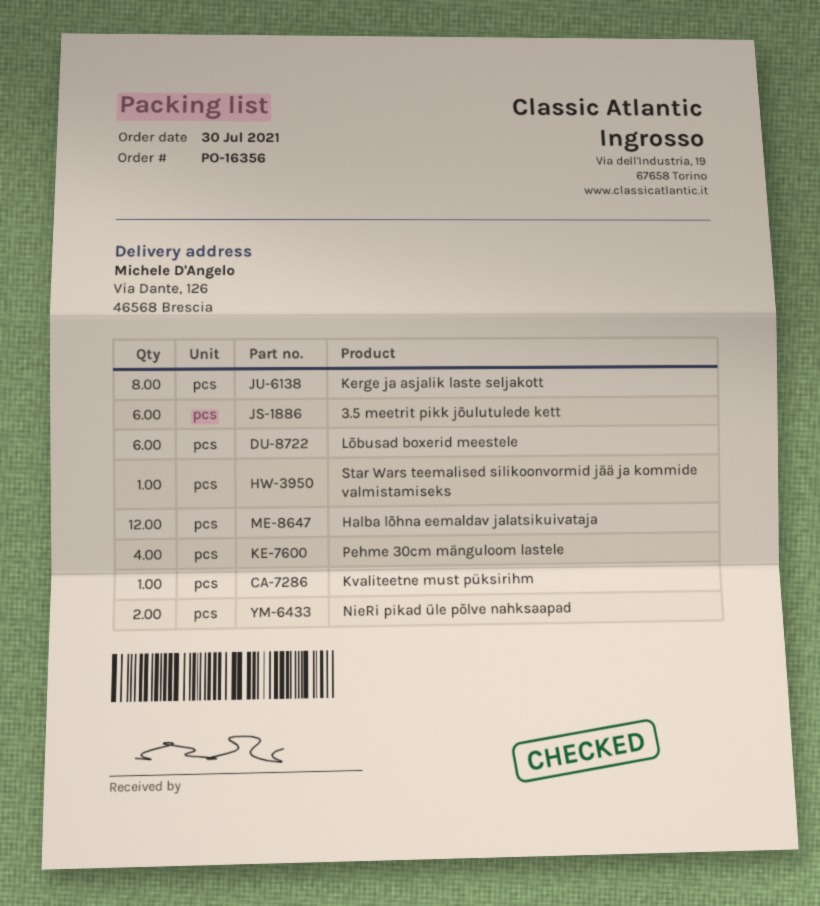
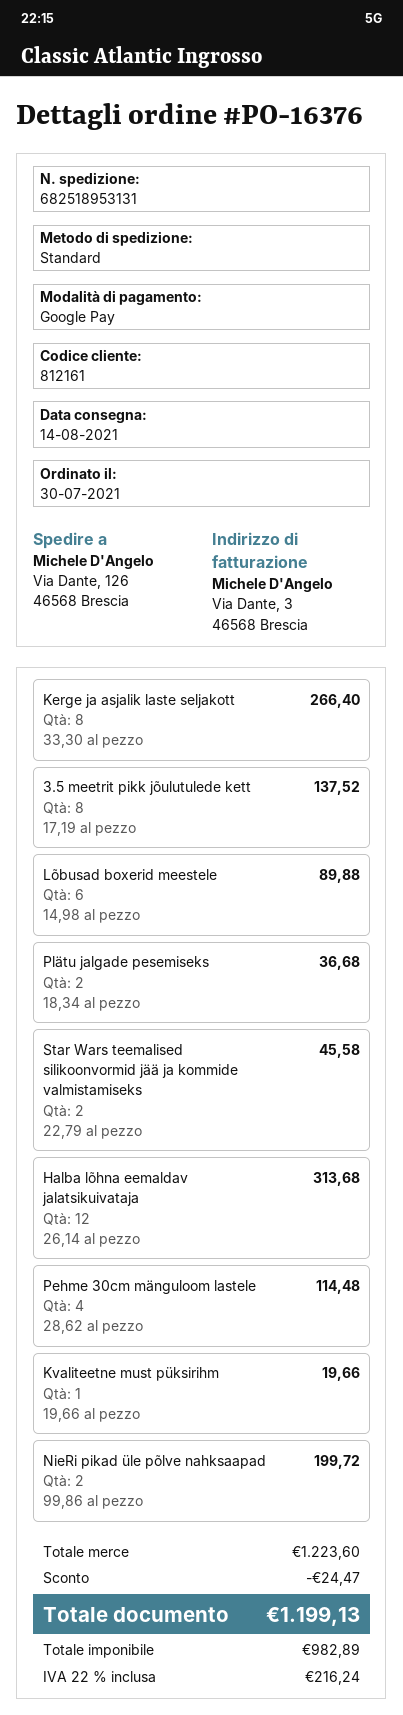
order number: PO-16356 -> PO-16376
3.5 meetrit pikk jõulutulede kett: 6 -> 8
Star Wars teemalised silikoonvormid jää ja kommide valmistamiseks: 1 -> 2
Plätu jalgade pesemiseks: none -> 2

